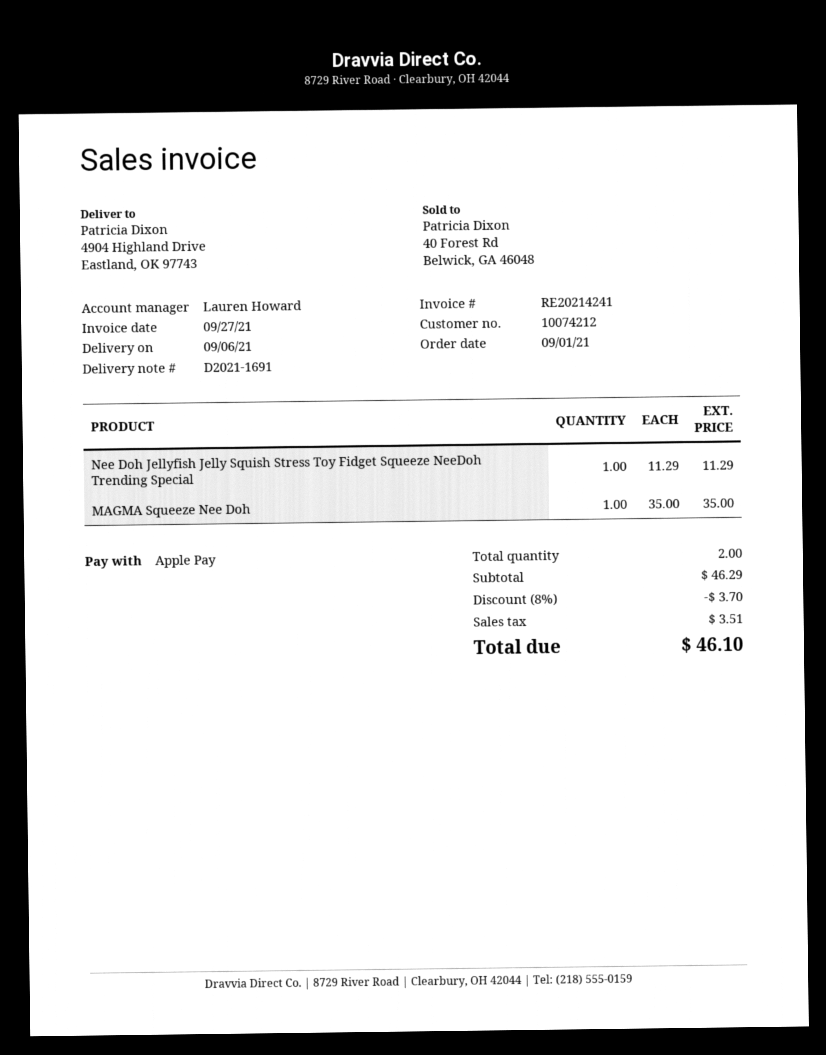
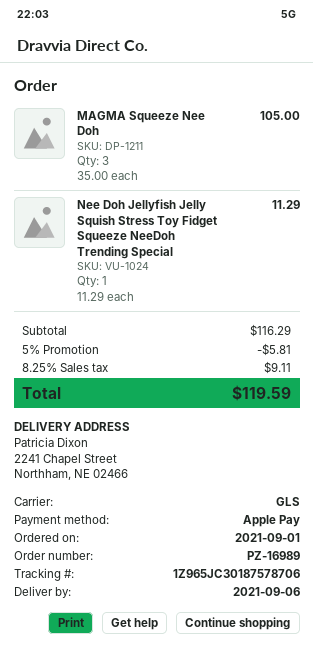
ship to: 4904 Highland Drive, Eastland, OK 97743 -> 2241 Chapel Street, Northham, NE 02466
MAGMA Squeeze Nee Doh: 1 x 35.00 = 35.00 -> 3 x 35.00 = 105.00
subtotal: 46.29 -> 116.29
discount: 8% = 3.70 -> 5% = 5.81
tax: 3.51 -> 9.11
total: 46.10 -> 119.59

